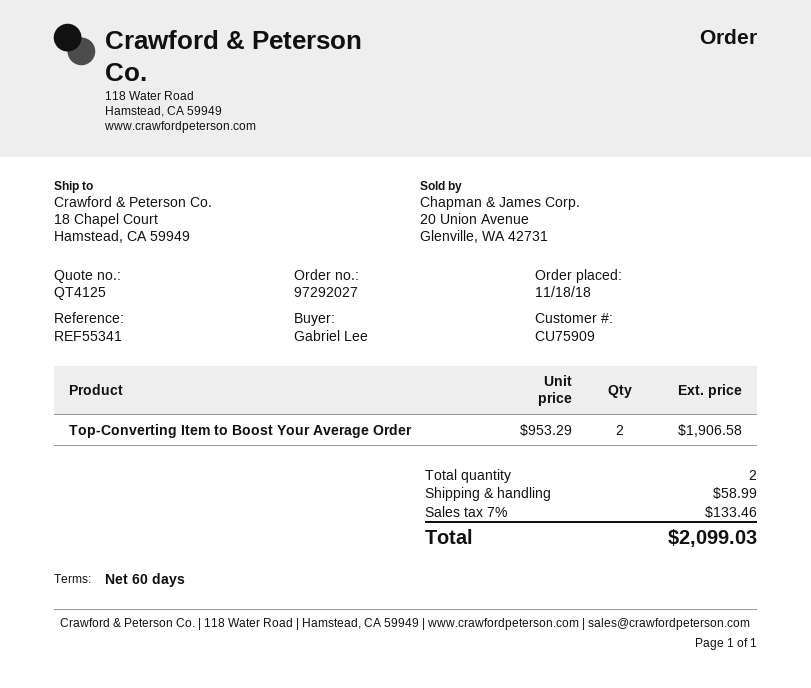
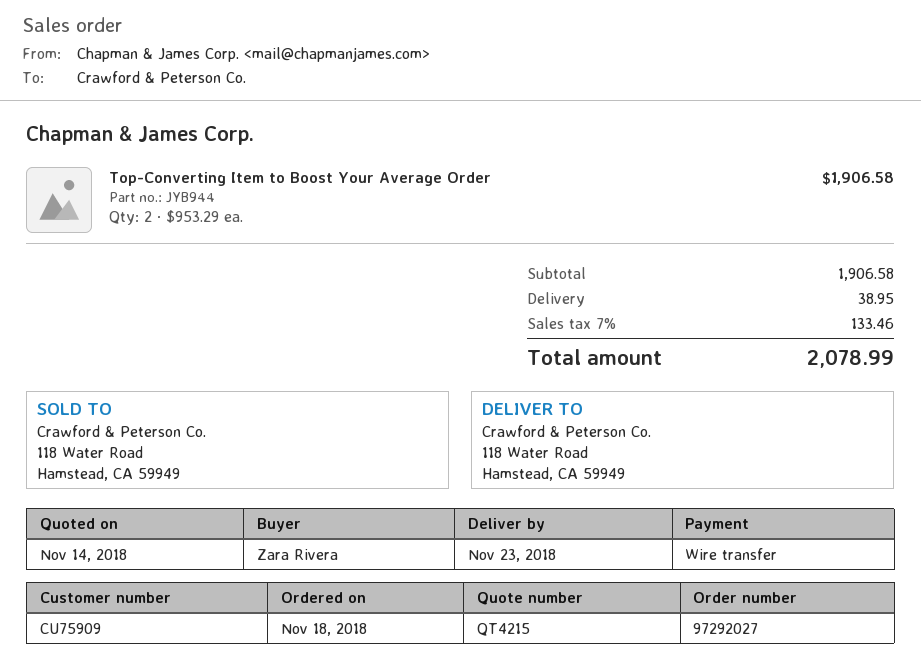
quote number: QT4125 -> QT4215
ordered by: Gabriel Lee -> Zara Rivera
ship to: 18 Chapel Court, Hamstead, CA 59949 -> 118 Water Road, Hamstead, CA 59949
shipping: 58.99 -> 38.95
total: 2099.03 -> 2078.99

